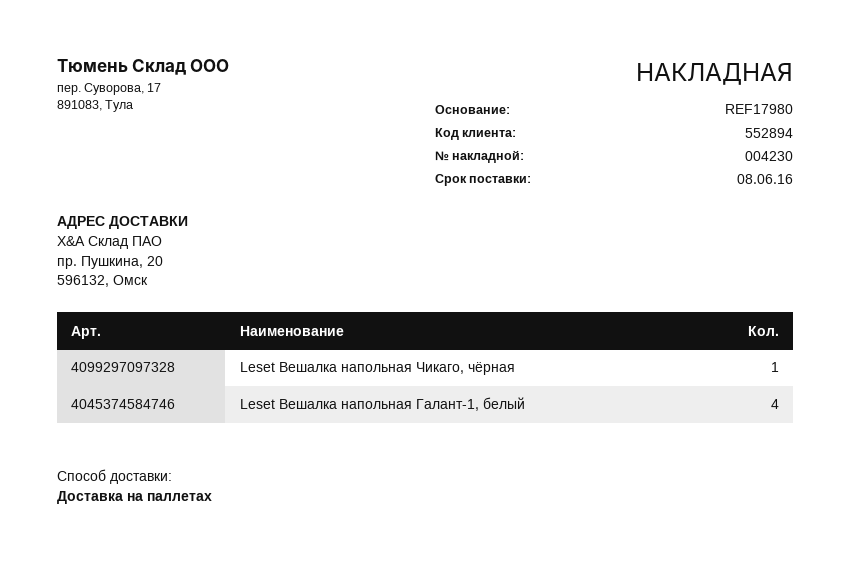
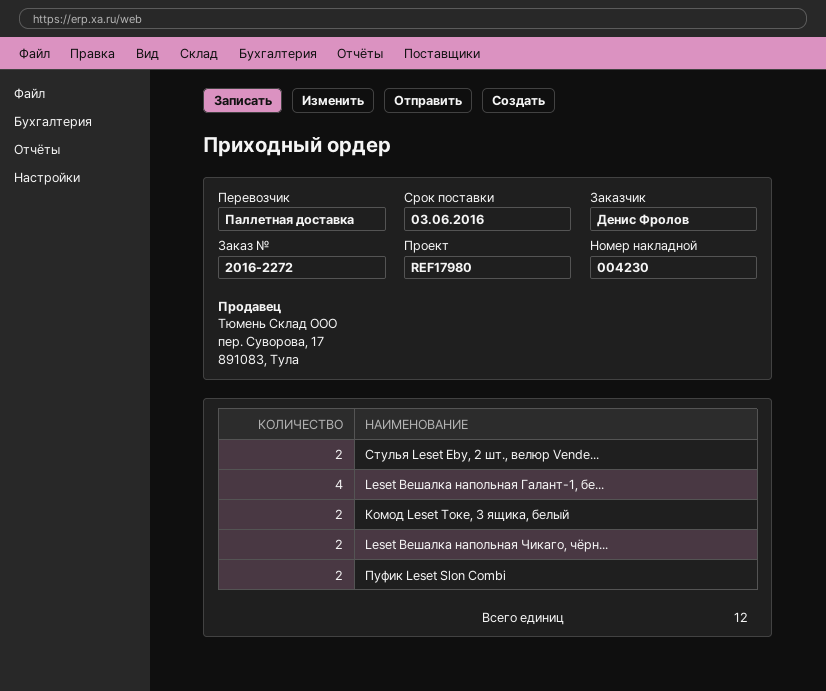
delivery date: 2016-06-08 -> 2016-06-03
Leset Вешалка напольная Чикаго, чёрная: 1 -> 2
Стулья Leset Eby, 2 шт., велюр Vende...: none -> 2
Комод Leset Токе, 3 ящика, белый: none -> 2
Пуфик Leset Slon Combi: none -> 2

